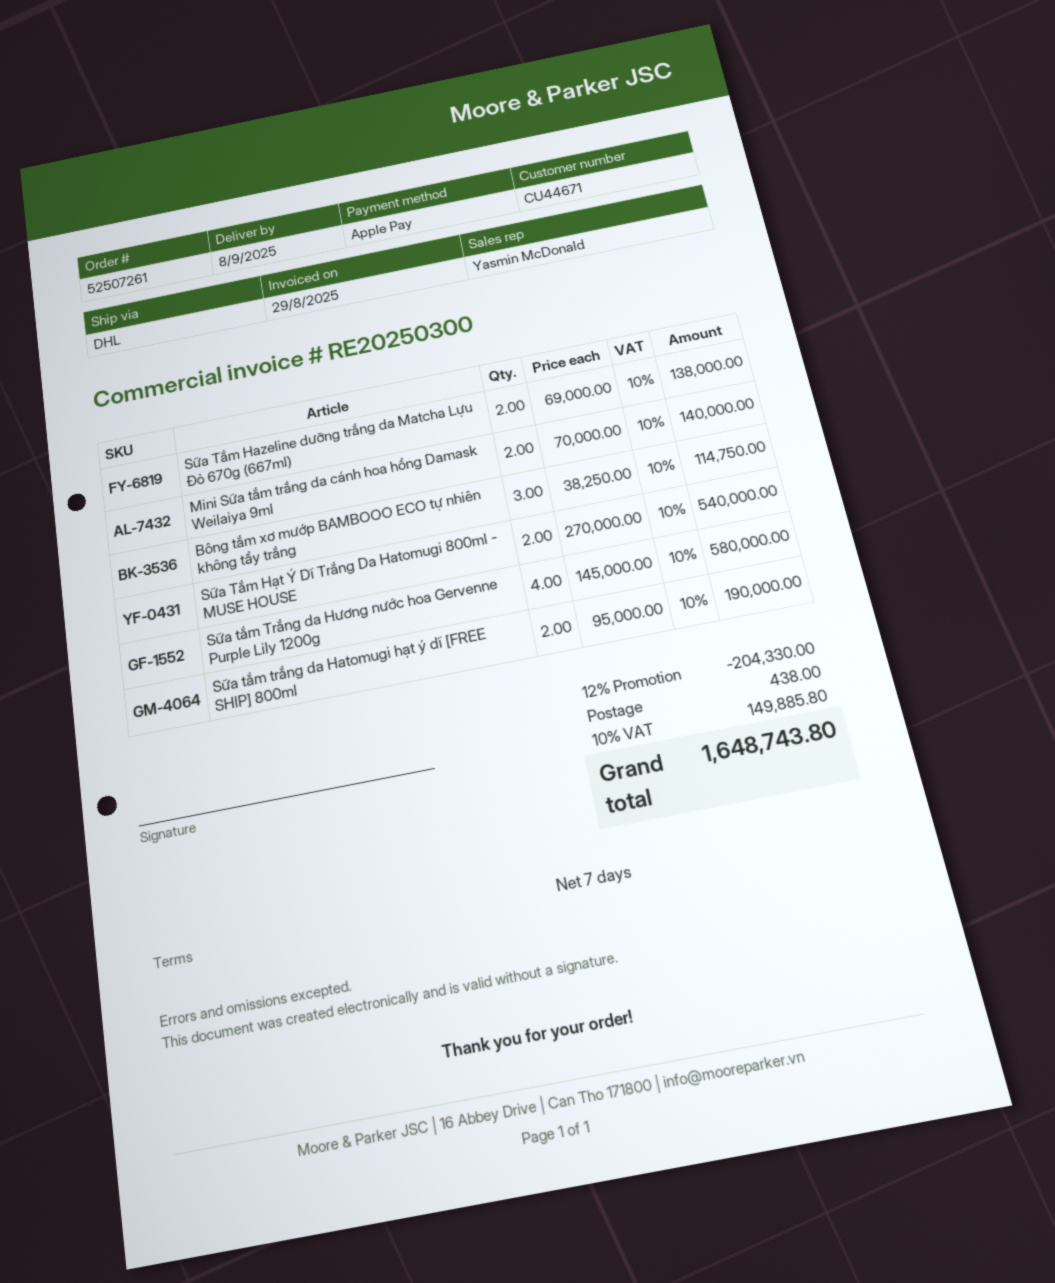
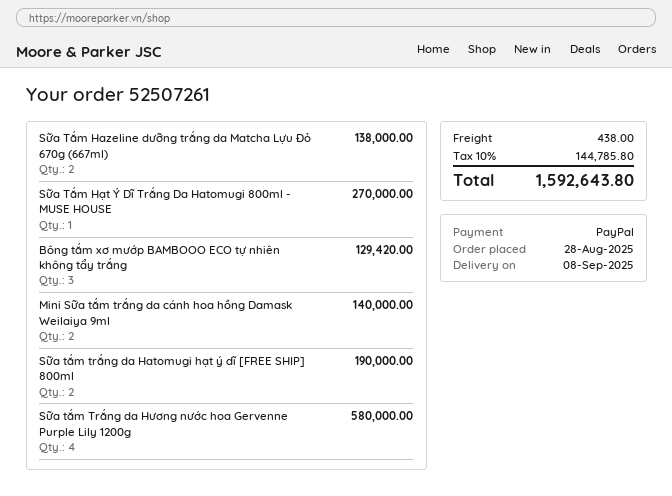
payment method: Apple Pay -> PayPal
Bông tắm xơ mướp BAMBOOO ECO tự nhiên không tẩy trắng: 3 for 114750.00 -> 3 for 129420.00
Sữa Tắm Hạt Ý Dĩ Trắng Da Hatomugi 800ml - MUSE HOUSE: 2 for 540000.00 -> 1 for 270000.00
discount: 12% = 204330.00 -> none
tax: 10% = 149885.80 -> 10% = 144785.80
total: 1648743.80 -> 1592643.80

